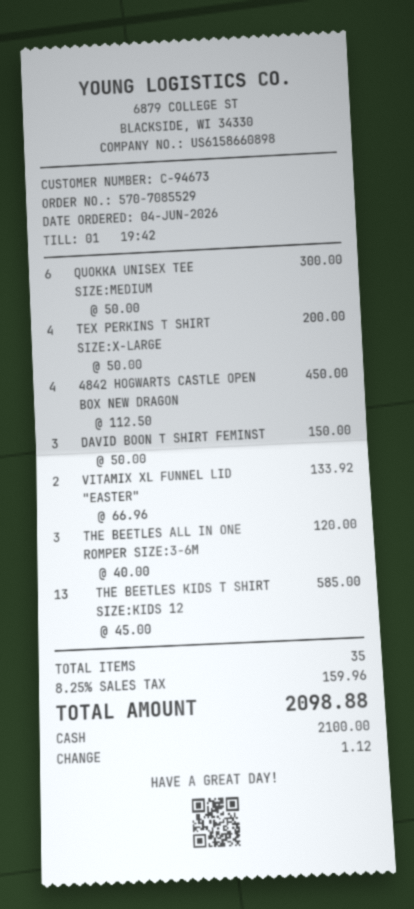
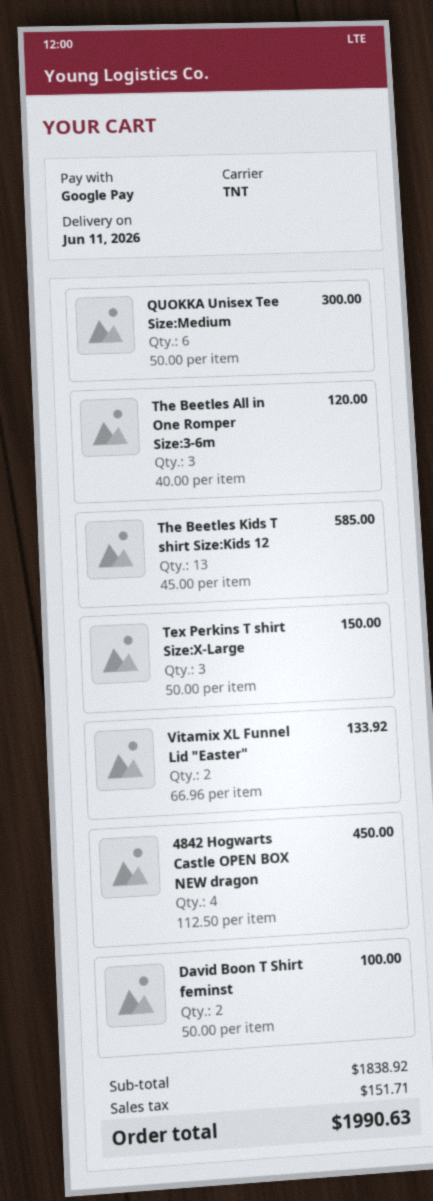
payment method: cash -> Google Pay
TEX PERKINS T SHIRT SIZE:X-LARGE: 4 x 50.00 = 200.00 -> 3 x 50.00 = 150.00
DAVID BOON T SHIRT FEMINST: 3 x 50.00 = 150.00 -> 2 x 50.00 = 100.00
tax: 159.96 -> 151.71
total: 2098.88 -> 1990.63

